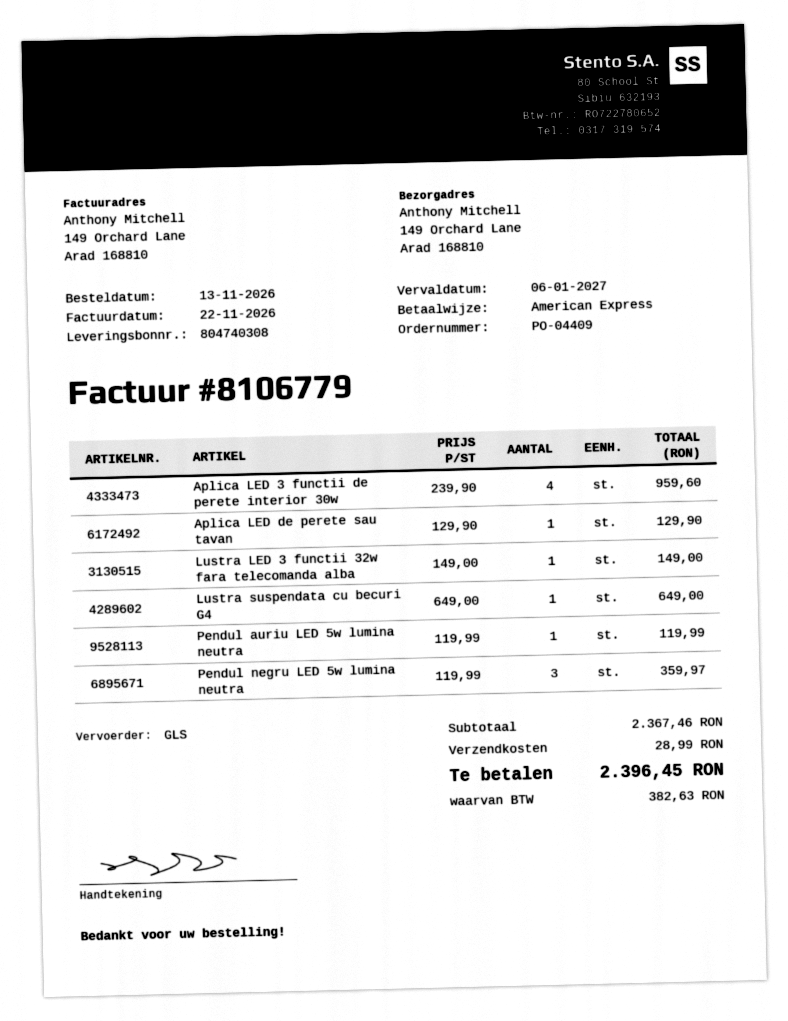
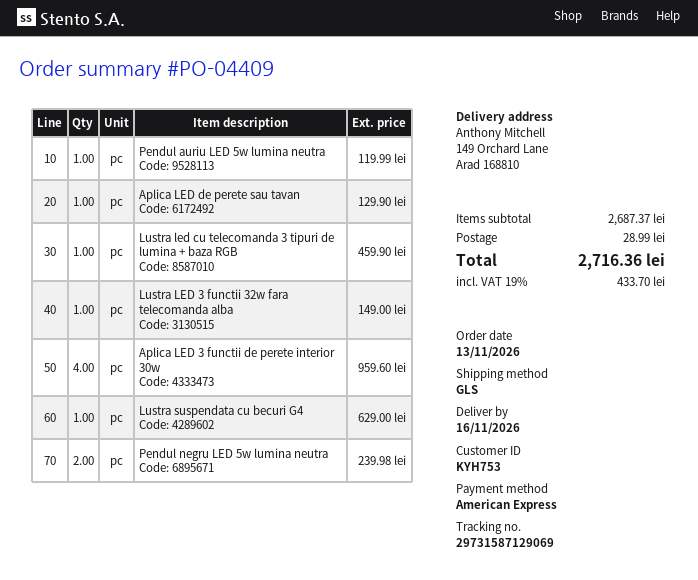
Lustra suspendata cu becuri G4: 1 for 649.00 -> 1 for 629.00
Pendul negru LED 5w lumina neutra: 3 for 359.97 -> 2 for 239.98
Lustra led cu telecomanda 3 tipuri de lumina + baza RGB: none -> 1 for 459.90
subtotal: 2367.46 -> 2687.37
tax: 382.63 -> 433.70
total: 2396.45 -> 2716.36

